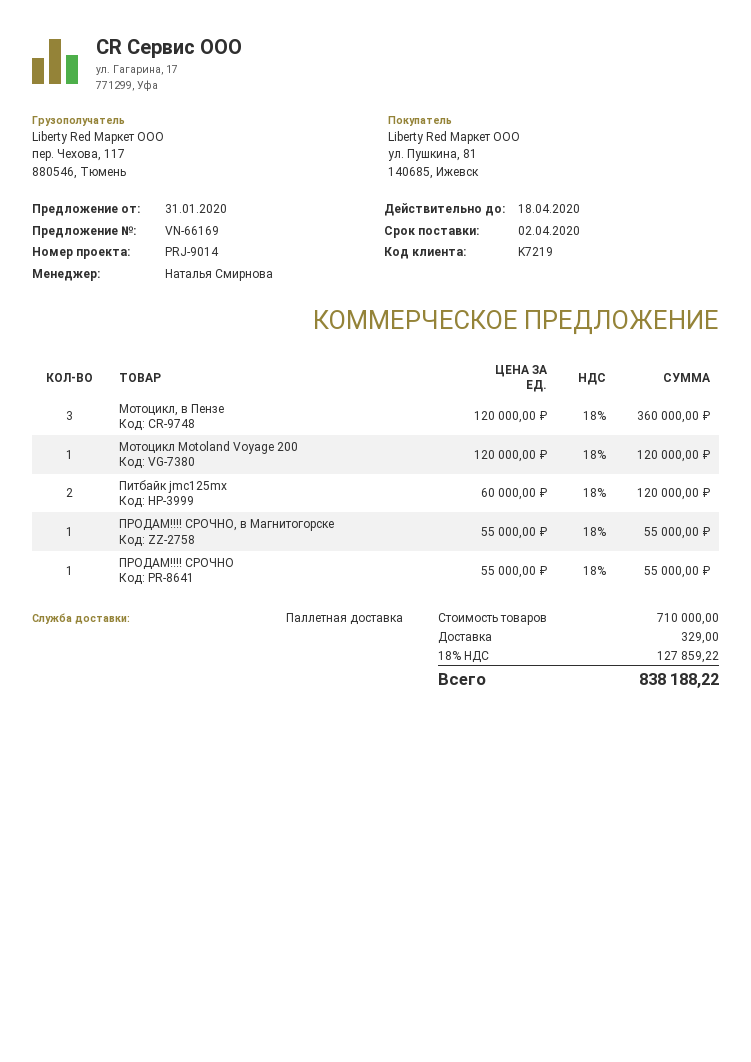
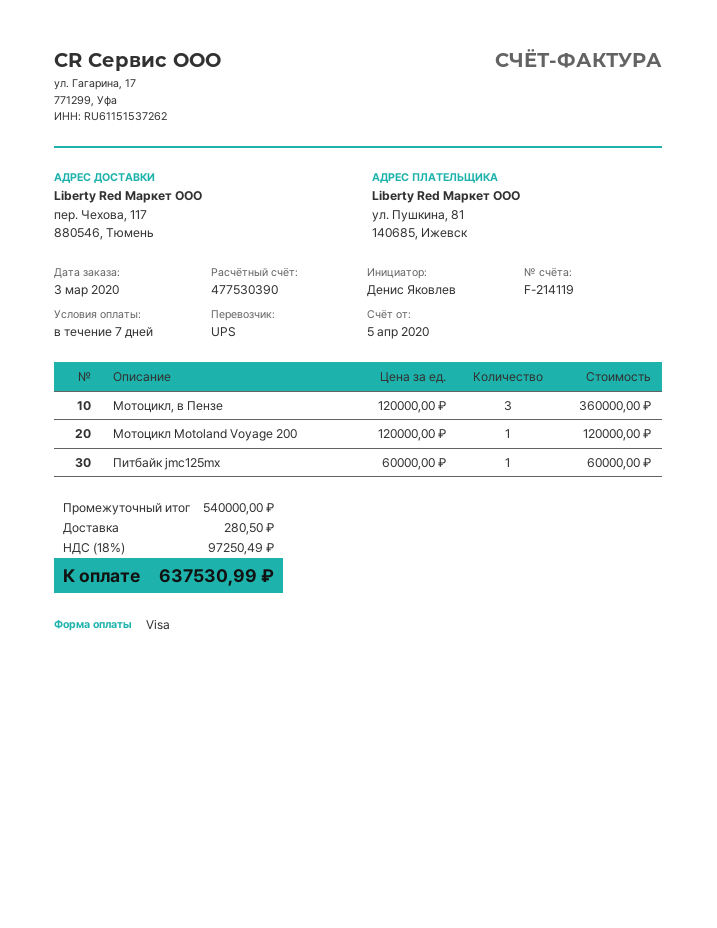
shipping method: pallet freight -> UPS
Питбайк jmc125mx: 2 x 60000.00 = 120000.00 -> 1 x 60000.00 = 60000.00
ПРОДАМ!!!! СРОЧНО, в Магнитогорске: 1 x 55000.00 = 55000.00 -> none
ПРОДАМ!!!! СРОЧНО: 1 x 55000.00 = 55000.00 -> none
subtotal: 710000.00 -> 540000.00
shipping: 329.00 -> 280.50
tax: 18% = 127859.22 -> 18% = 97250.49
total: 838188.22 -> 637530.99

